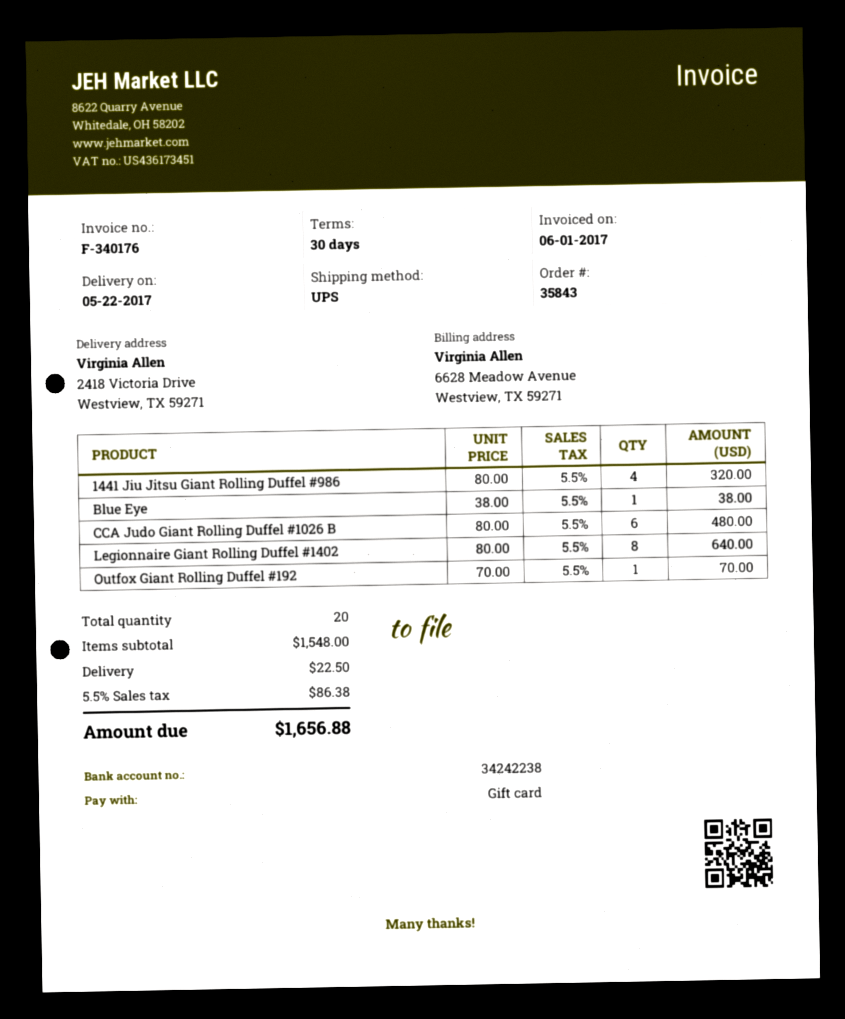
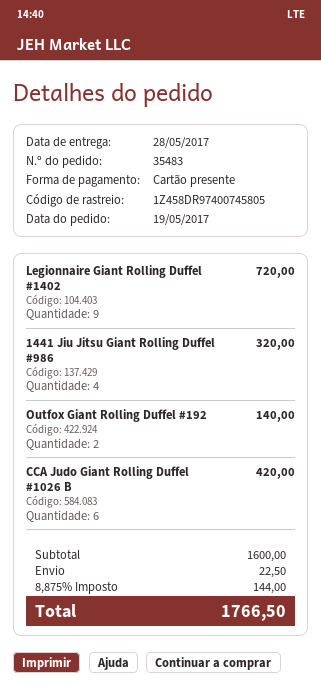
order number: 35843 -> 35483
delivery date: 2017-05-22 -> 2017-05-28
Blue Eye: 1 for 38.00 -> none
CCA Judo Giant Rolling Duffel #1026 B: 6 for 480.00 -> 6 for 420.00
Legionnaire Giant Rolling Duffel #1402: 8 for 640.00 -> 9 for 720.00
Outfox Giant Rolling Duffel #192: 1 for 70.00 -> 2 for 140.00
subtotal: 1548.00 -> 1600.00
tax: 5.5% = 86.38 -> 8.875% = 144.00
total: 1656.88 -> 1766.50

